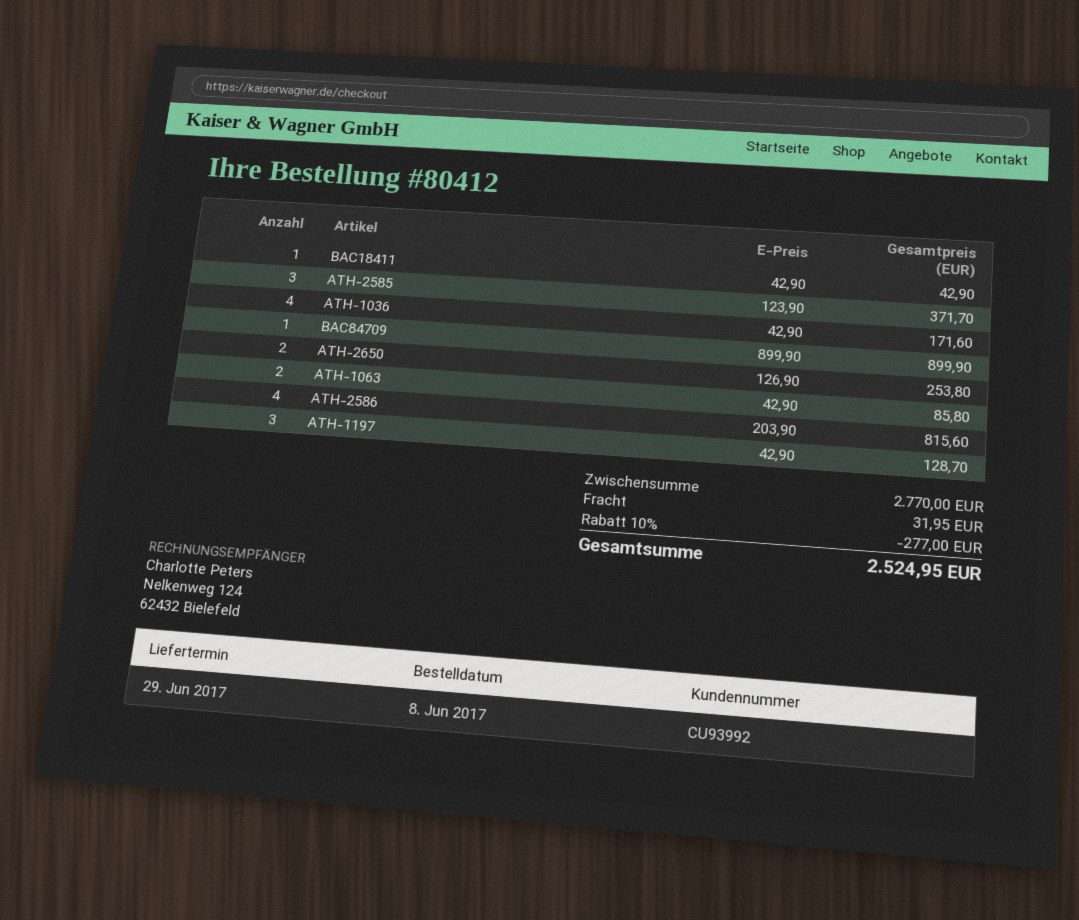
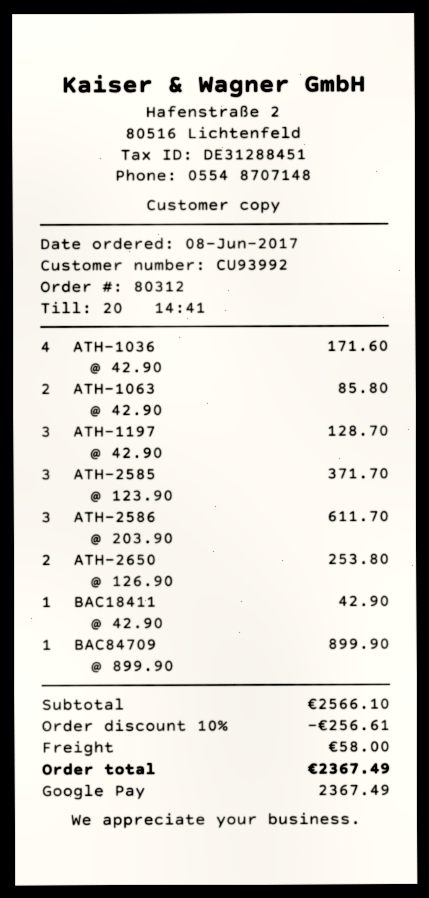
order number: 80412 -> 80312
ATH-2586: 4 x 203.90 = 815.60 -> 3 x 203.90 = 611.70
subtotal: 2770.00 -> 2566.10
discount: 10% = 277.00 -> 10% = 256.61
shipping: 31.95 -> 58.00
total: 2524.95 -> 2367.49

